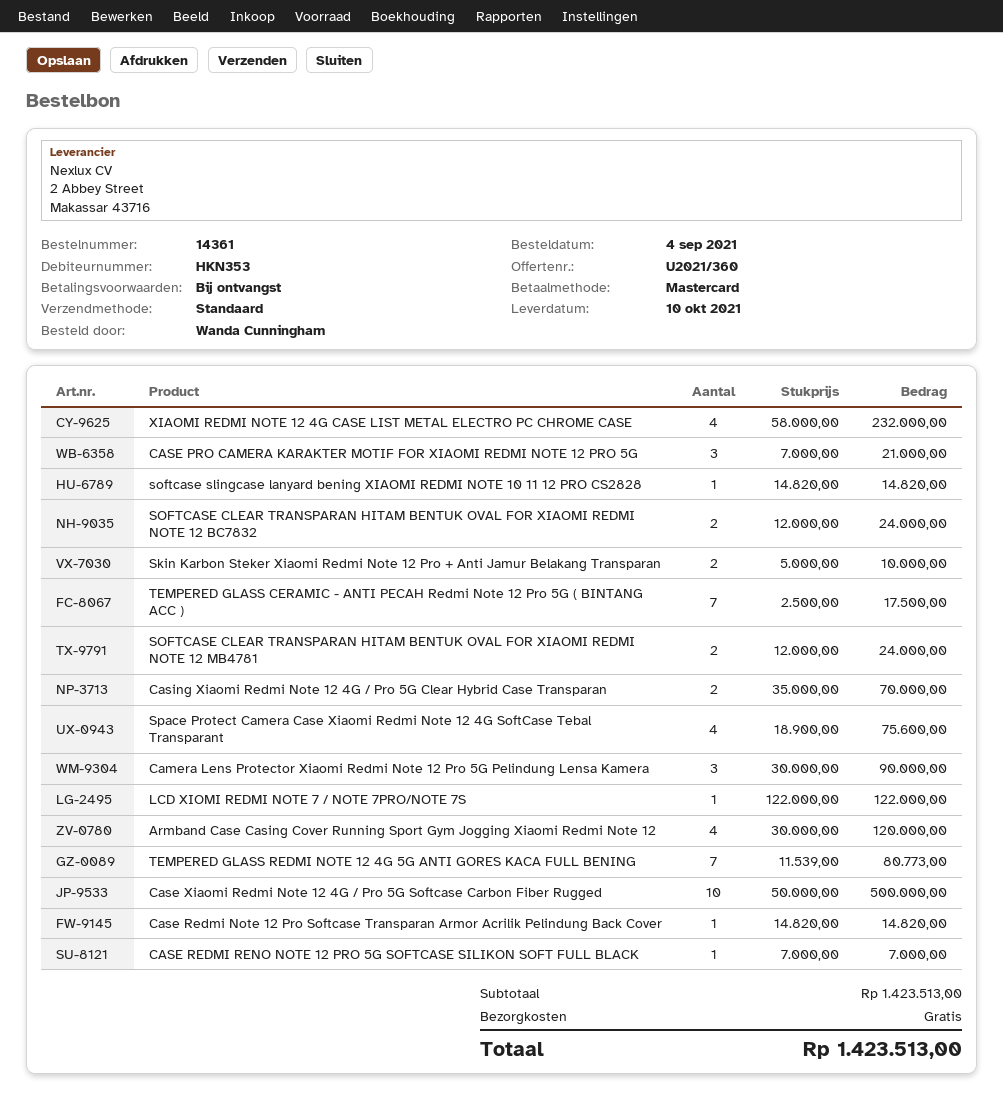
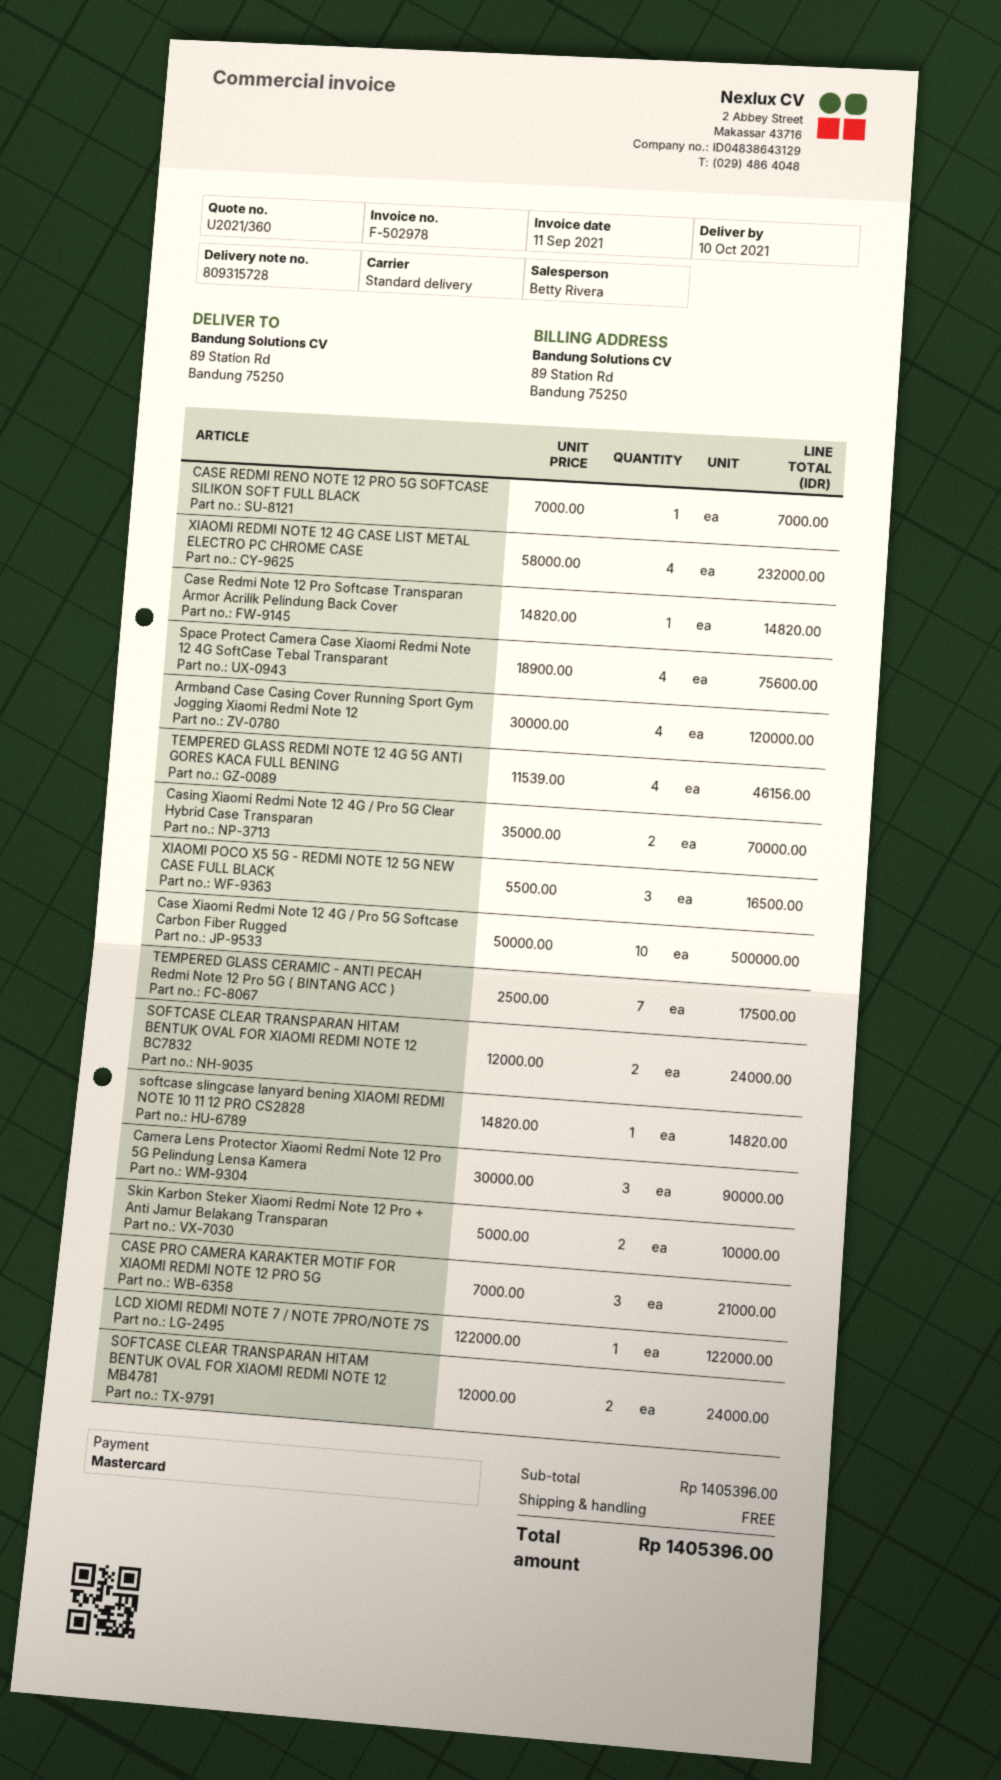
TEMPERED GLASS REDMI NOTE 12 4G 5G ANTI GORES KACA FULL BENING: 7 x 11539.00 = 80773.00 -> 4 x 11539.00 = 46156.00
XIAOMI POCO X5 5G - REDMI NOTE 12 5G NEW CASE FULL BLACK: none -> 3 x 5500.00 = 16500.00
subtotal: 1423513.00 -> 1405396.00
total: 1423513.00 -> 1405396.00

